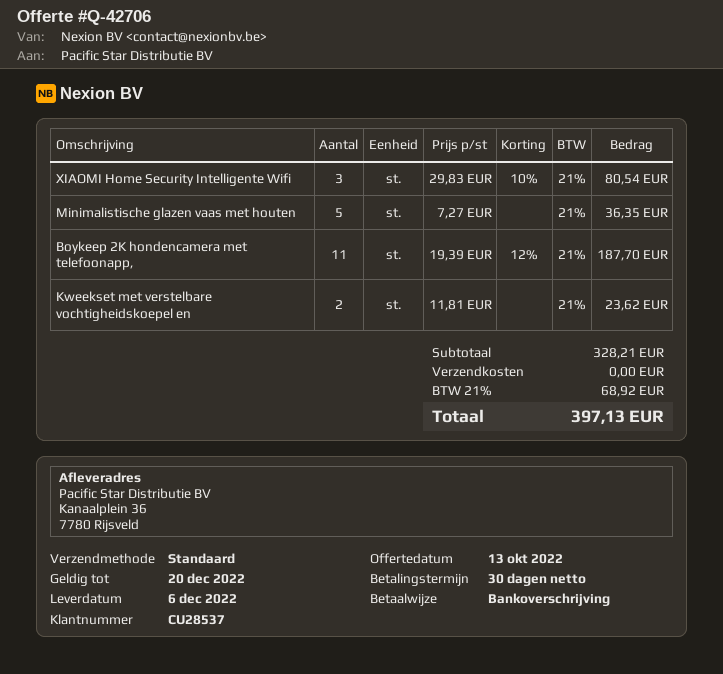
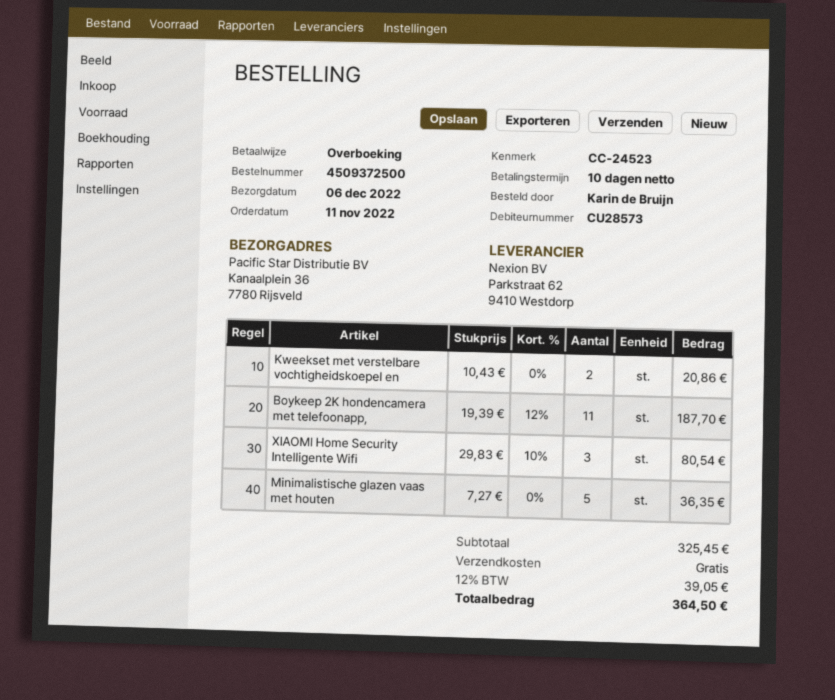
payment terms: 30 days -> 10 days
customer number: CU28537 -> CU28573
Kweekset met verstelbare vochtigheidskoepel en: 2 x 11.81 = 23.62 -> 2 x 10.43 = 20.86
subtotal: 328.21 -> 325.45
tax: 21% = 68.92 -> 12% = 39.05
total: 397.13 -> 364.50

